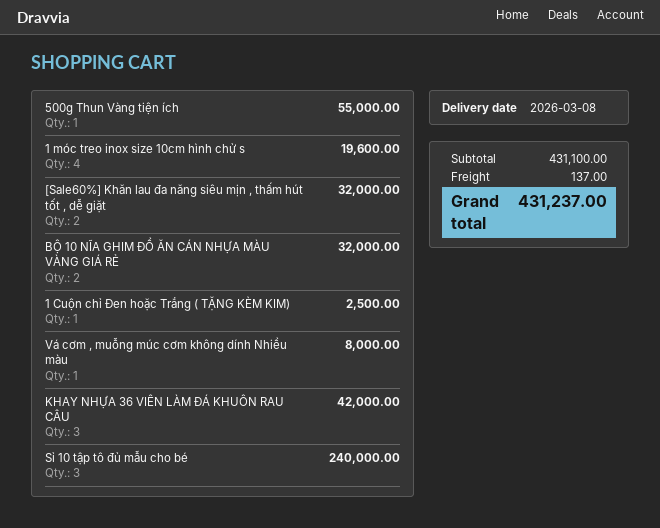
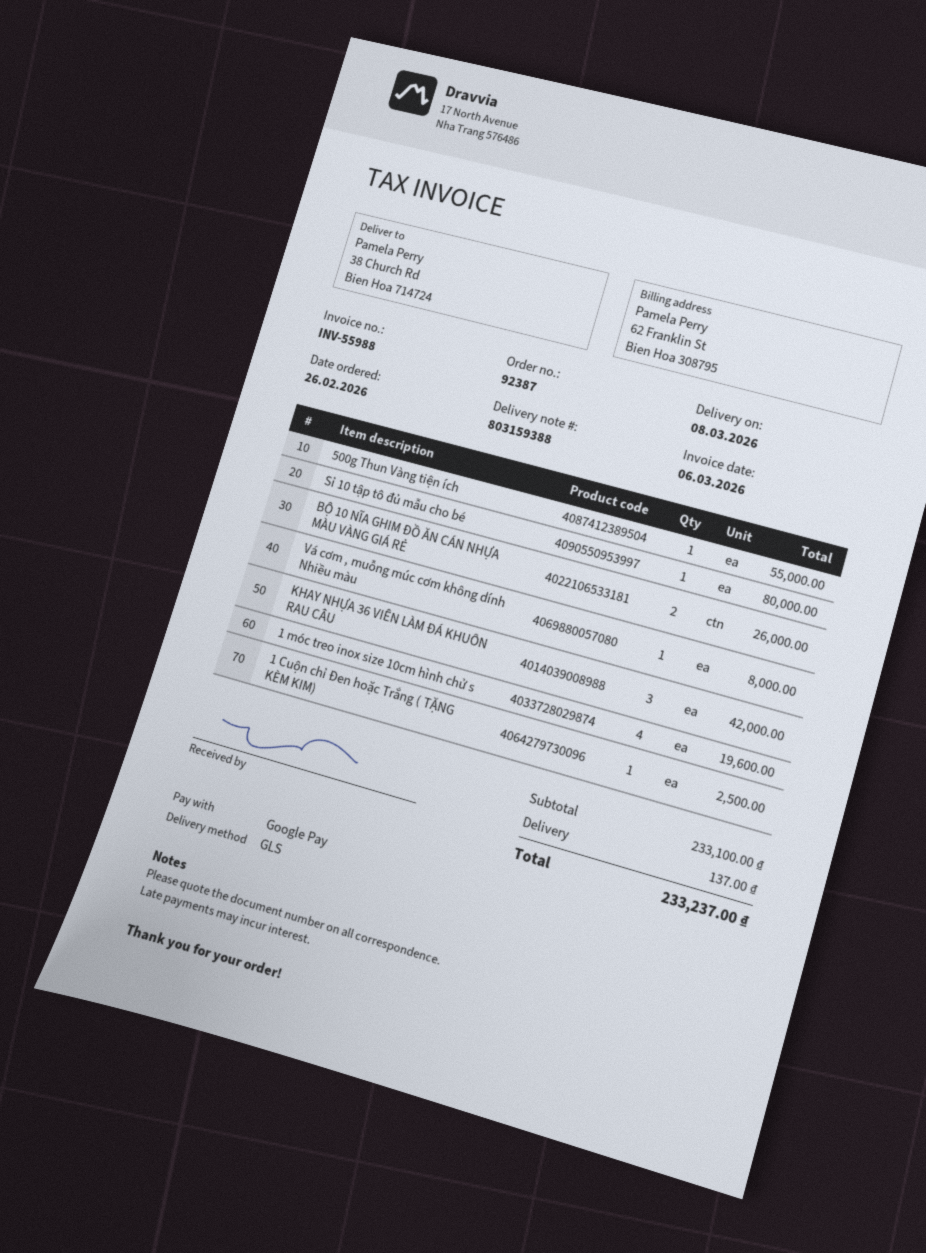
[Sale60%] Khăn lau đa năng siêu mịn , thấm hút tốt , dễ giặt: 2 for 32000.00 -> none
BỘ 10 NĨA GHIM ĐỒ ĂN CÁN NHỰA MÀU VÀNG GIÁ RẺ: 2 for 32000.00 -> 2 for 26000.00
Sỉ 10 tập tô đủ mẫu cho bé: 3 for 240000.00 -> 1 for 80000.00
subtotal: 431100.00 -> 233100.00
total: 431237.00 -> 233237.00

